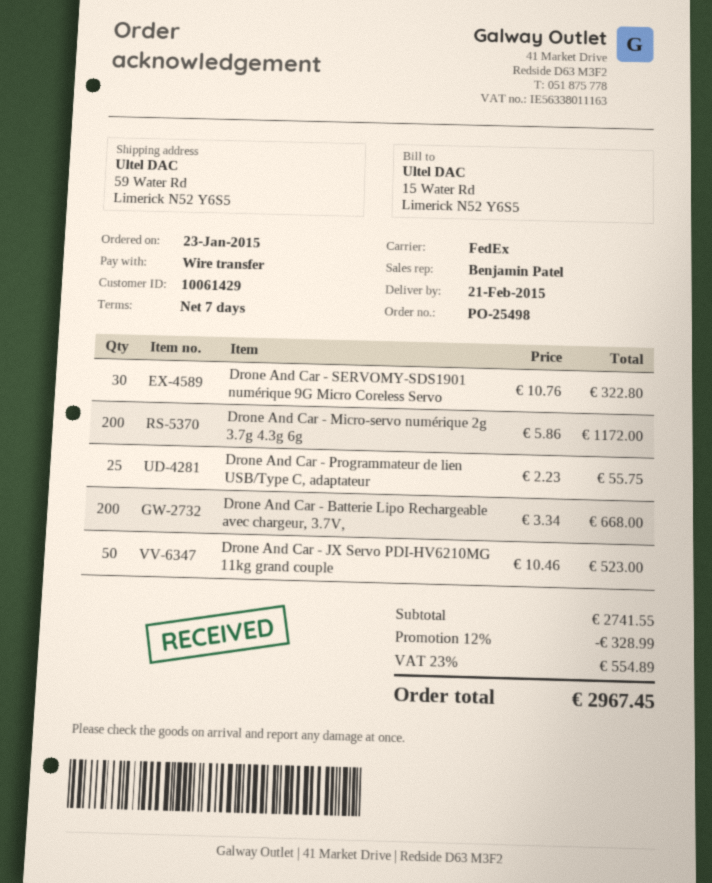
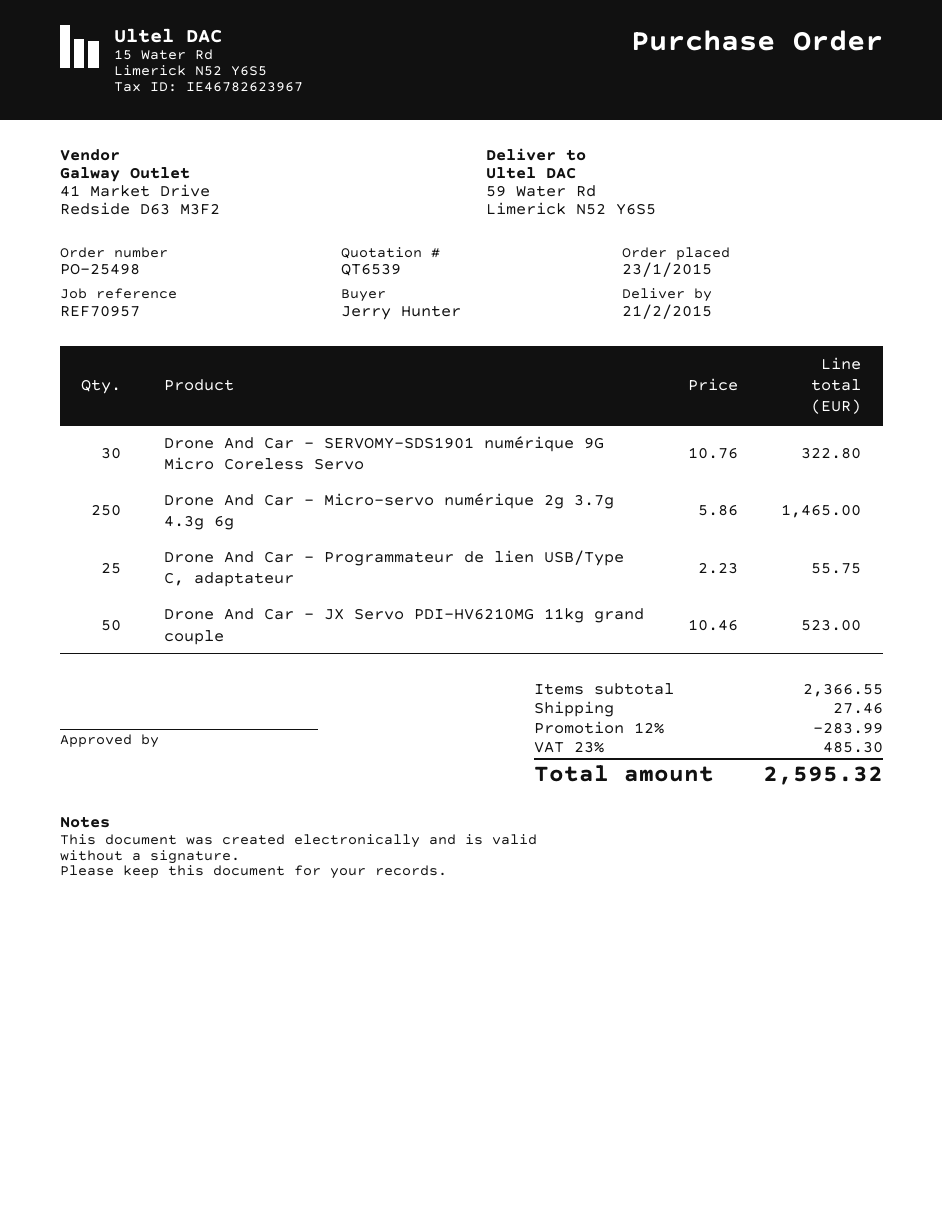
Drone And Car - Micro-servo numérique 2g 3.7g 4.3g 6g: 200 x 5.86 = 1172.00 -> 250 x 5.86 = 1465.00
Drone And Car - Batterie Lipo Rechargeable avec chargeur, 3.7V,: 200 x 3.34 = 668.00 -> none
subtotal: 2741.55 -> 2366.55
discount: 12% = 328.99 -> 12% = 283.99
shipping: none -> 27.46
tax: 23% = 554.89 -> 23% = 485.30
total: 2967.45 -> 2595.32

